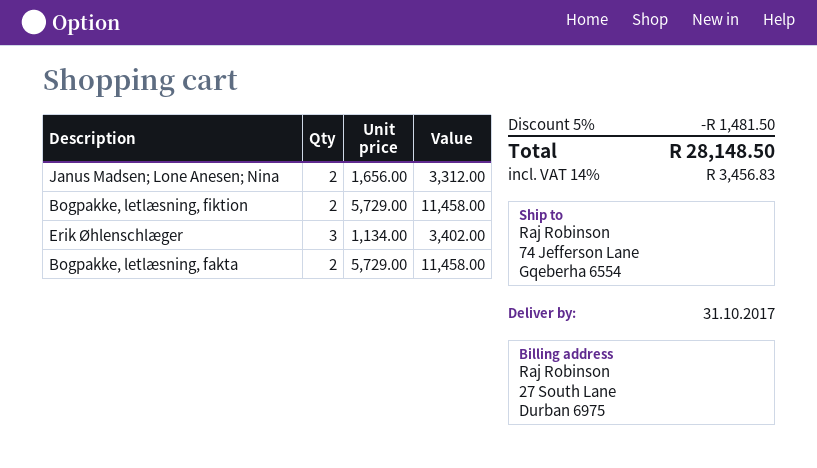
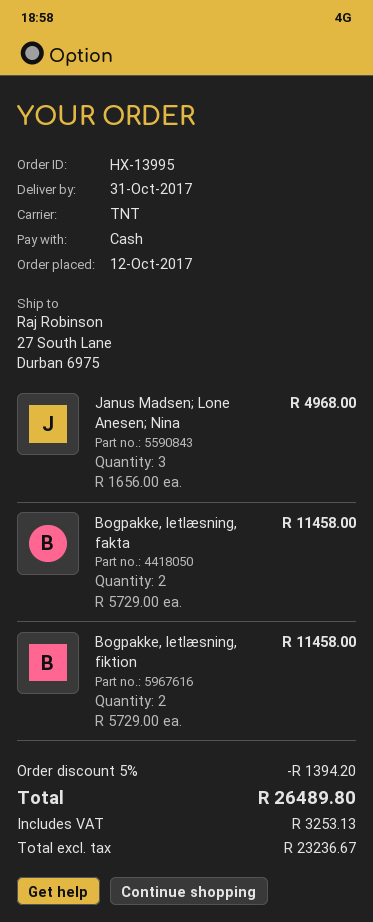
ship to: 74 Jefferson Lane, Gqeberha 6554 -> 27 South Lane, Durban 6975
Janus Madsen; Lone Anesen; Nina: 2 x 1656.00 = 3312.00 -> 3 x 1656.00 = 4968.00
Erik Øhlenschlæger: 3 x 1134.00 = 3402.00 -> none
discount: 5% = 1481.50 -> 5% = 1394.20
tax: 3456.83 -> 3253.13
total: 28148.50 -> 26489.80

